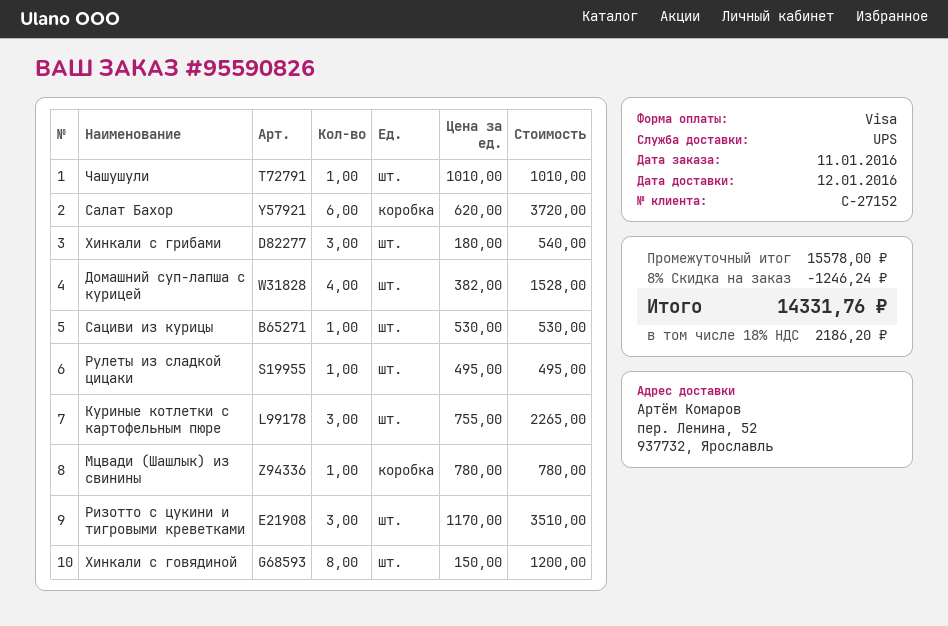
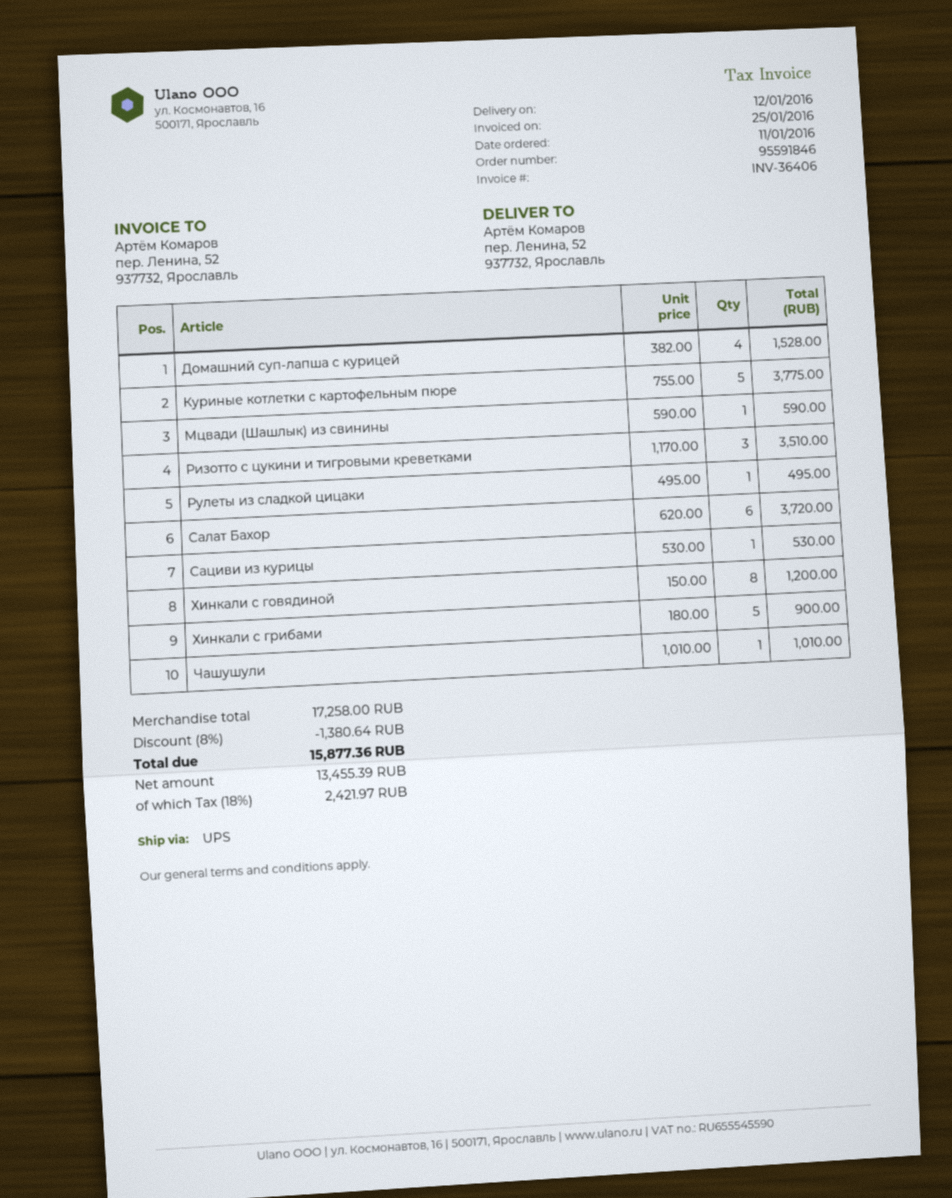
order number: 95590826 -> 95591846
Хинкали с грибами: 3 x 180.00 = 540.00 -> 5 x 180.00 = 900.00
Куриные котлетки с картофельным пюре: 3 x 755.00 = 2265.00 -> 5 x 755.00 = 3775.00
Мцвади (Шашлык) из свинины: 1 x 780.00 = 780.00 -> 1 x 590.00 = 590.00
subtotal: 15578.00 -> 17258.00
discount: 8% = 1246.24 -> 8% = 1380.64
tax: 18% = 2186.20 -> 18% = 2421.97
total: 14331.76 -> 15877.36

